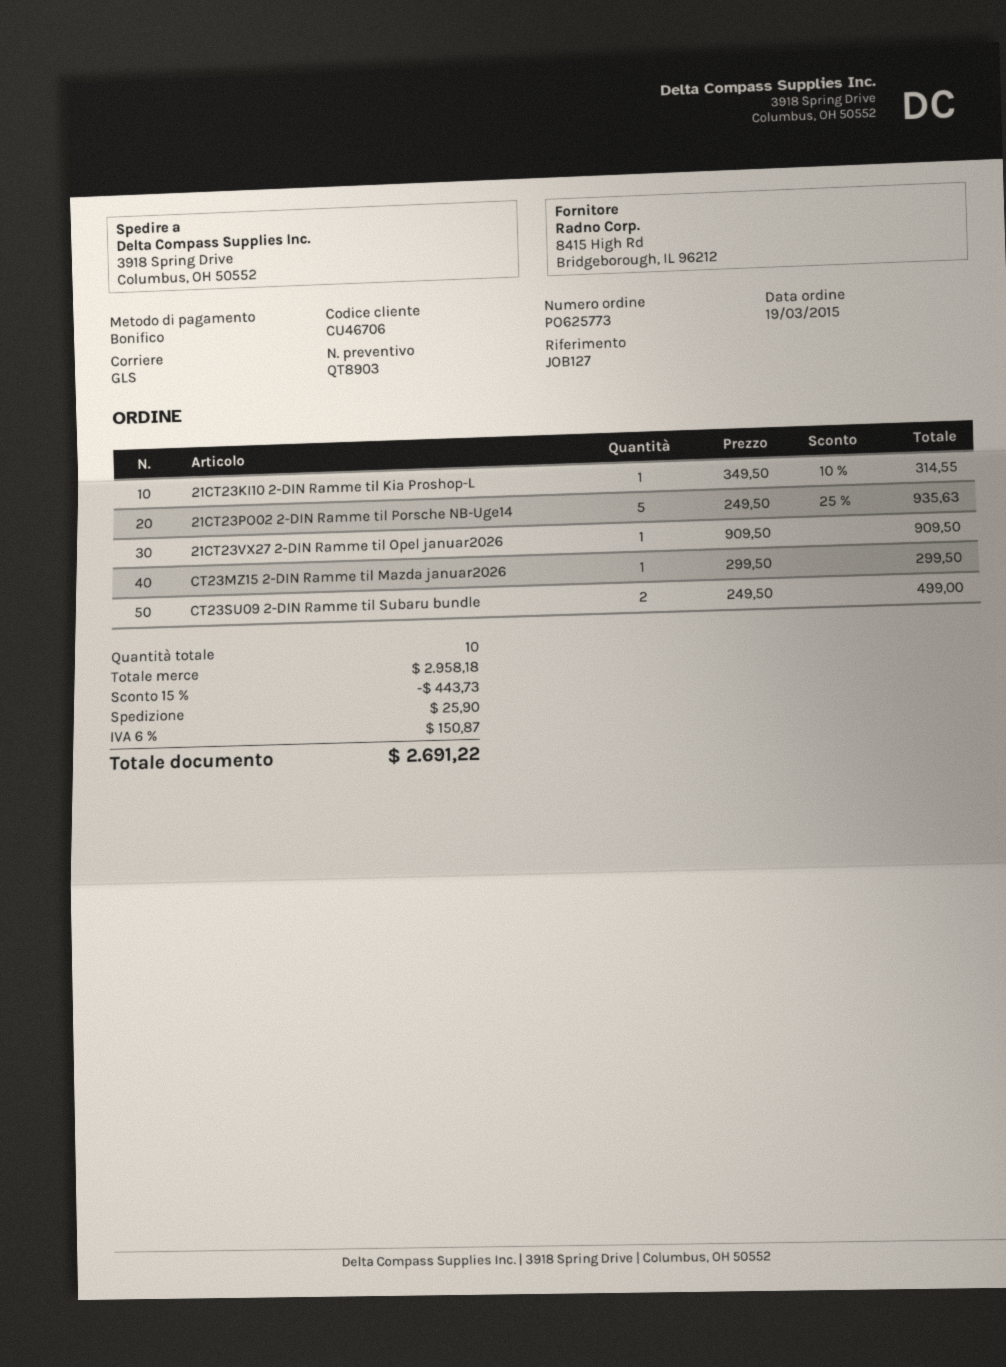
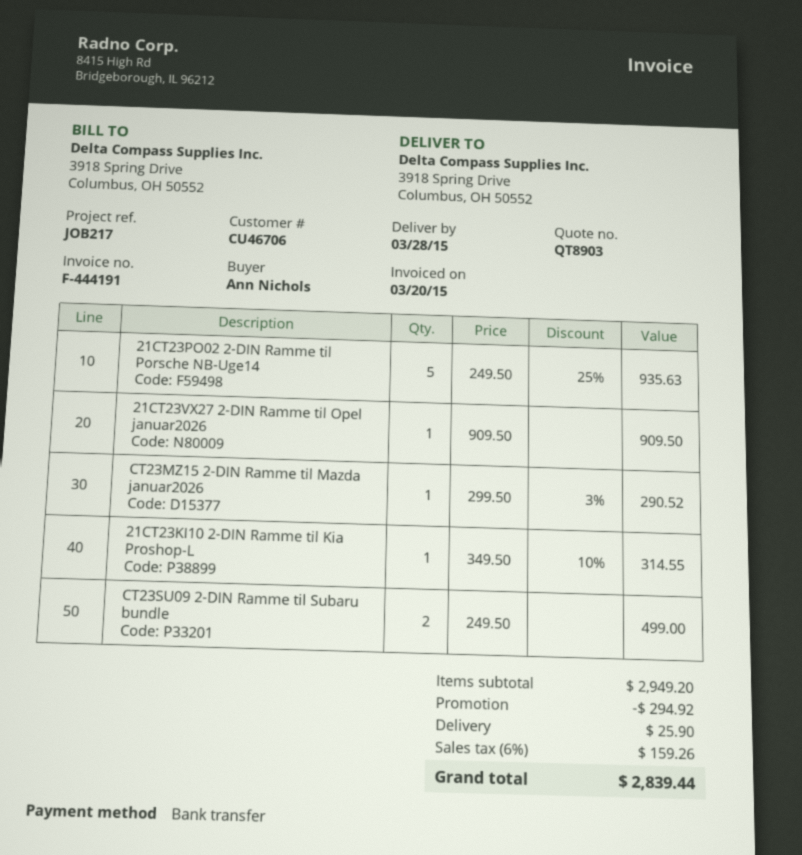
reference: JOB127 -> JOB217
CT23MZ15 2-DIN Ramme til Mazda januar2026: 1 x 299.50 = 299.50 -> 1 x 299.50 - 3% = 290.52
subtotal: 2958.18 -> 2949.20
discount: 443.73 -> 294.92
tax: 6% = 150.87 -> 6% = 159.26
total: 2691.22 -> 2839.44

